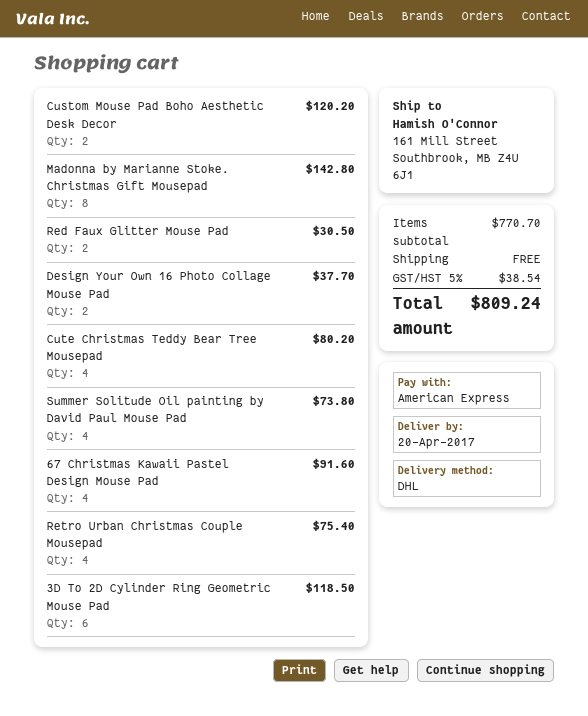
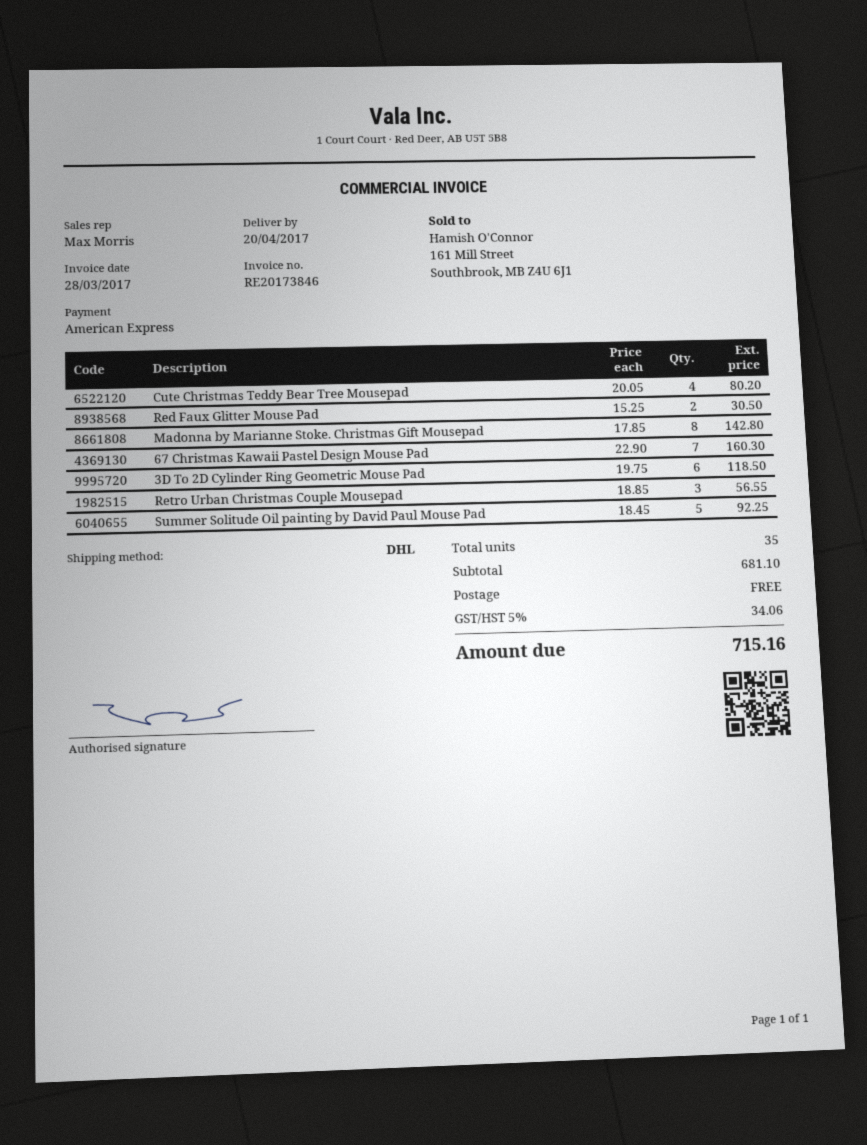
Custom Mouse Pad Boho Aesthetic Desk Decor: 2 for 120.20 -> none
Design Your Own 16 Photo Collage Mouse Pad: 2 for 37.70 -> none
Summer Solitude Oil painting by David Paul Mouse Pad: 4 for 73.80 -> 5 for 92.25
67 Christmas Kawaii Pastel Design Mouse Pad: 4 for 91.60 -> 7 for 160.30
Retro Urban Christmas Couple Mousepad: 4 for 75.40 -> 3 for 56.55
subtotal: 770.70 -> 681.10
tax: 5% = 38.54 -> 5% = 34.06
total: 809.24 -> 715.16

